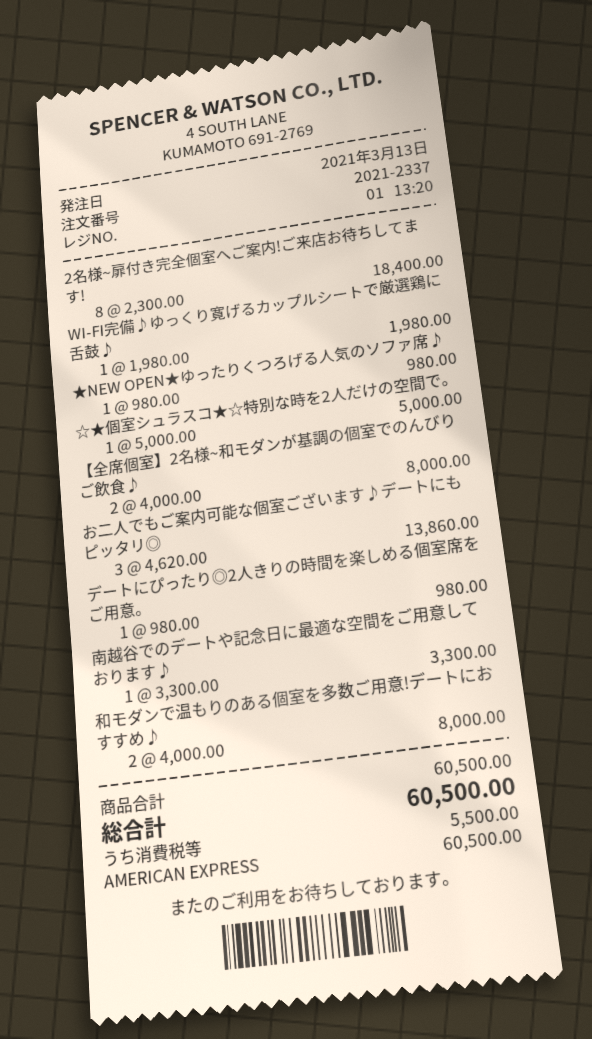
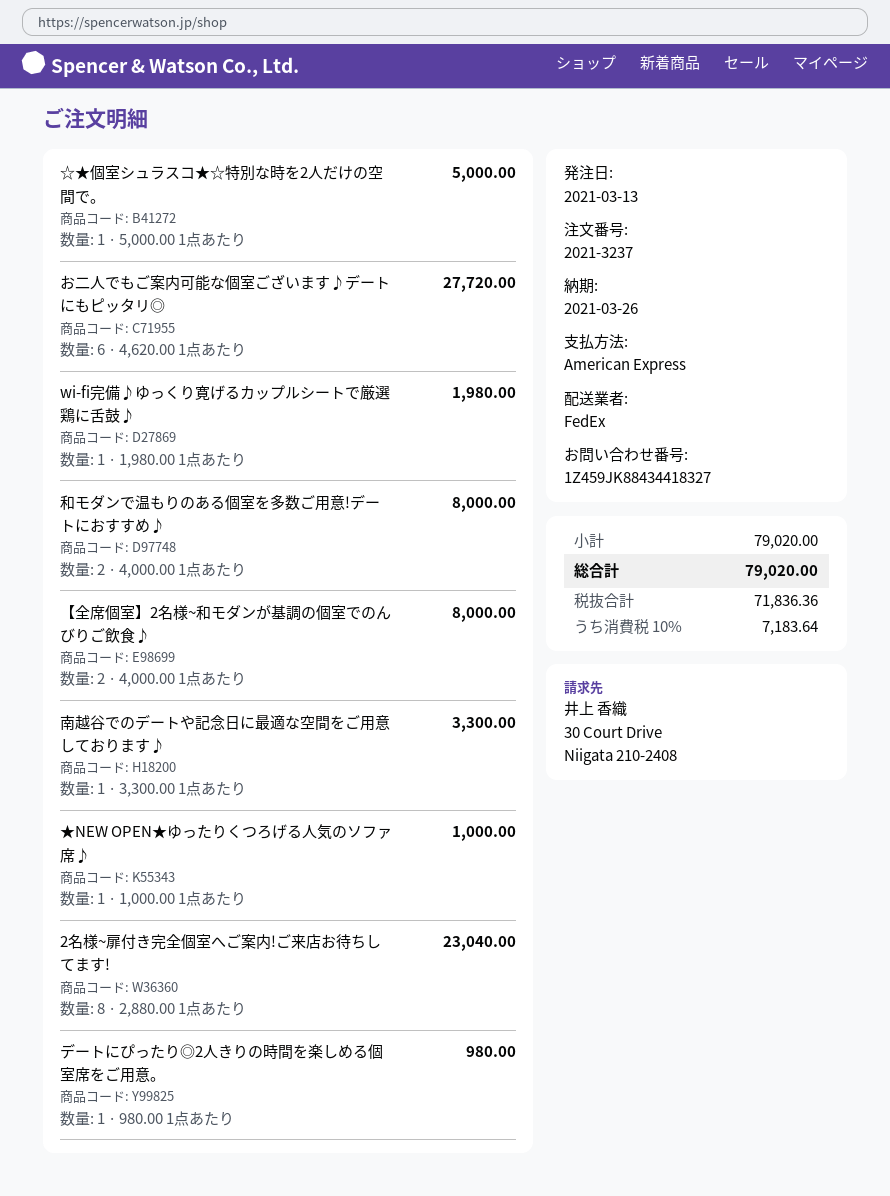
order number: 2021-2337 -> 2021-3237
2名様~扉付き完全個室へご案内!ご来店お待ちしてます!: 8 x 2300.00 = 18400.00 -> 8 x 2880.00 = 23040.00
★NEW OPEN★ゆったりくつろげる人気のソファ席♪: 1 x 980.00 = 980.00 -> 1 x 1000.00 = 1000.00
お二人でもご案内可能な個室ございます♪デートにもピッタリ◎: 3 x 4620.00 = 13860.00 -> 6 x 4620.00 = 27720.00
subtotal: 60500.00 -> 79020.00
tax: 5500.00 -> 7183.64
total: 60500.00 -> 79020.00

